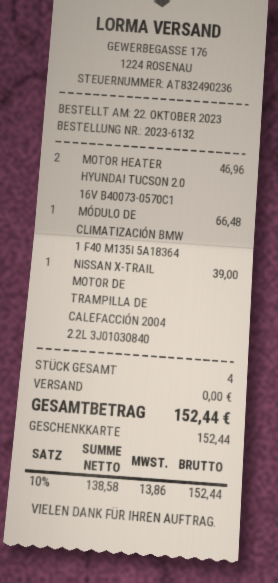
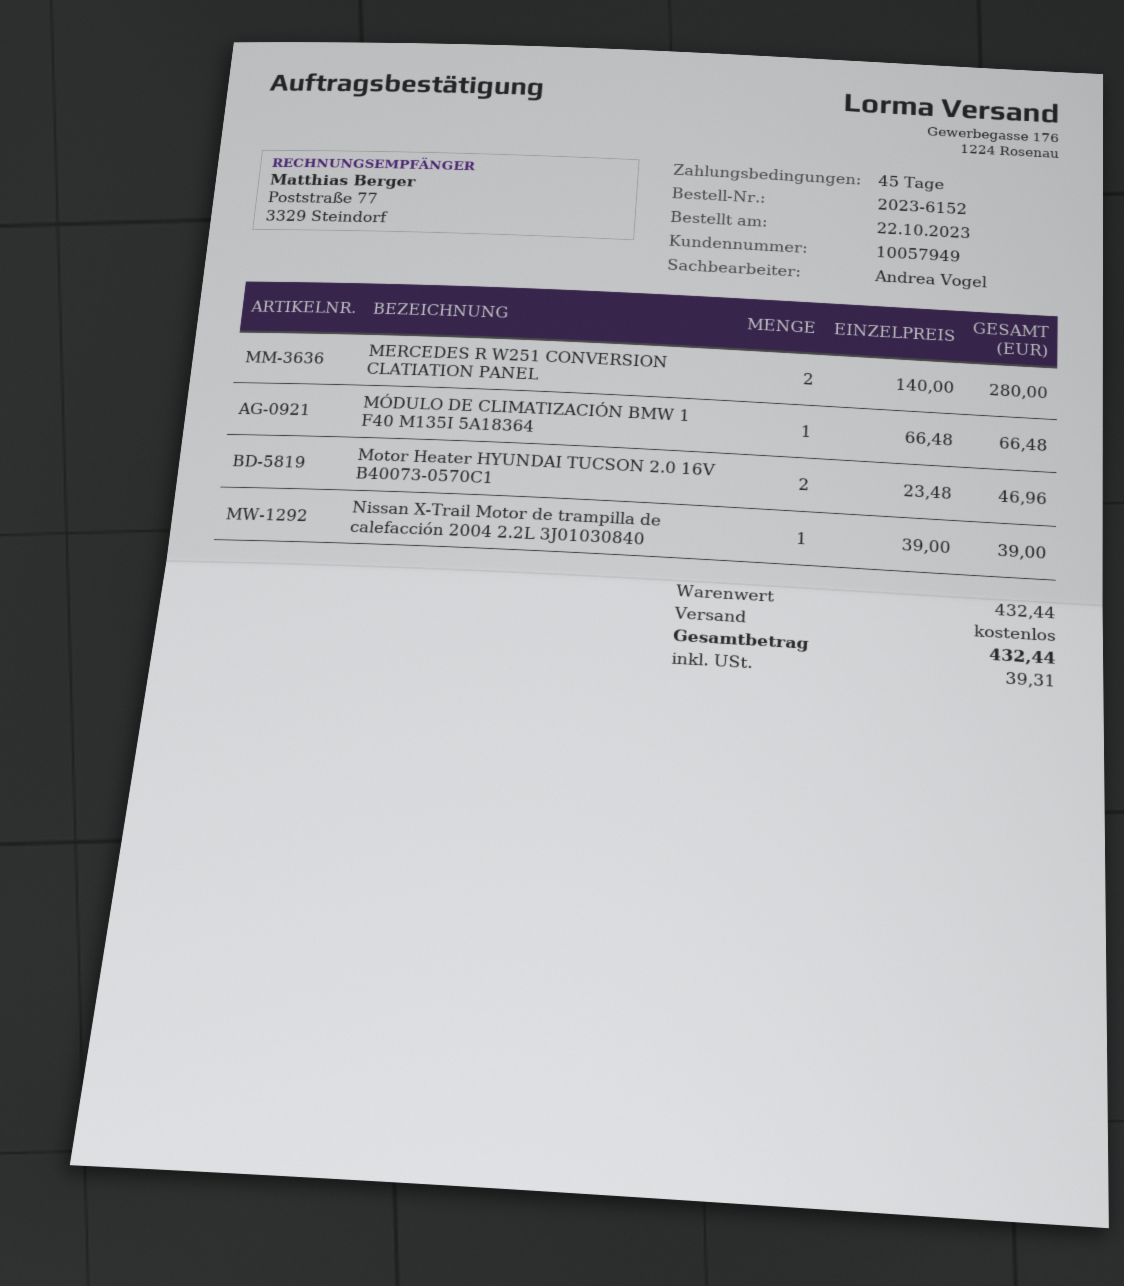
order number: 2023-6132 -> 2023-6152
MERCEDES R W251 CONVERSION CLATIATION PANEL: none -> 2 for 280.00
tax: 13.86 -> 39.31
total: 152.44 -> 432.44

